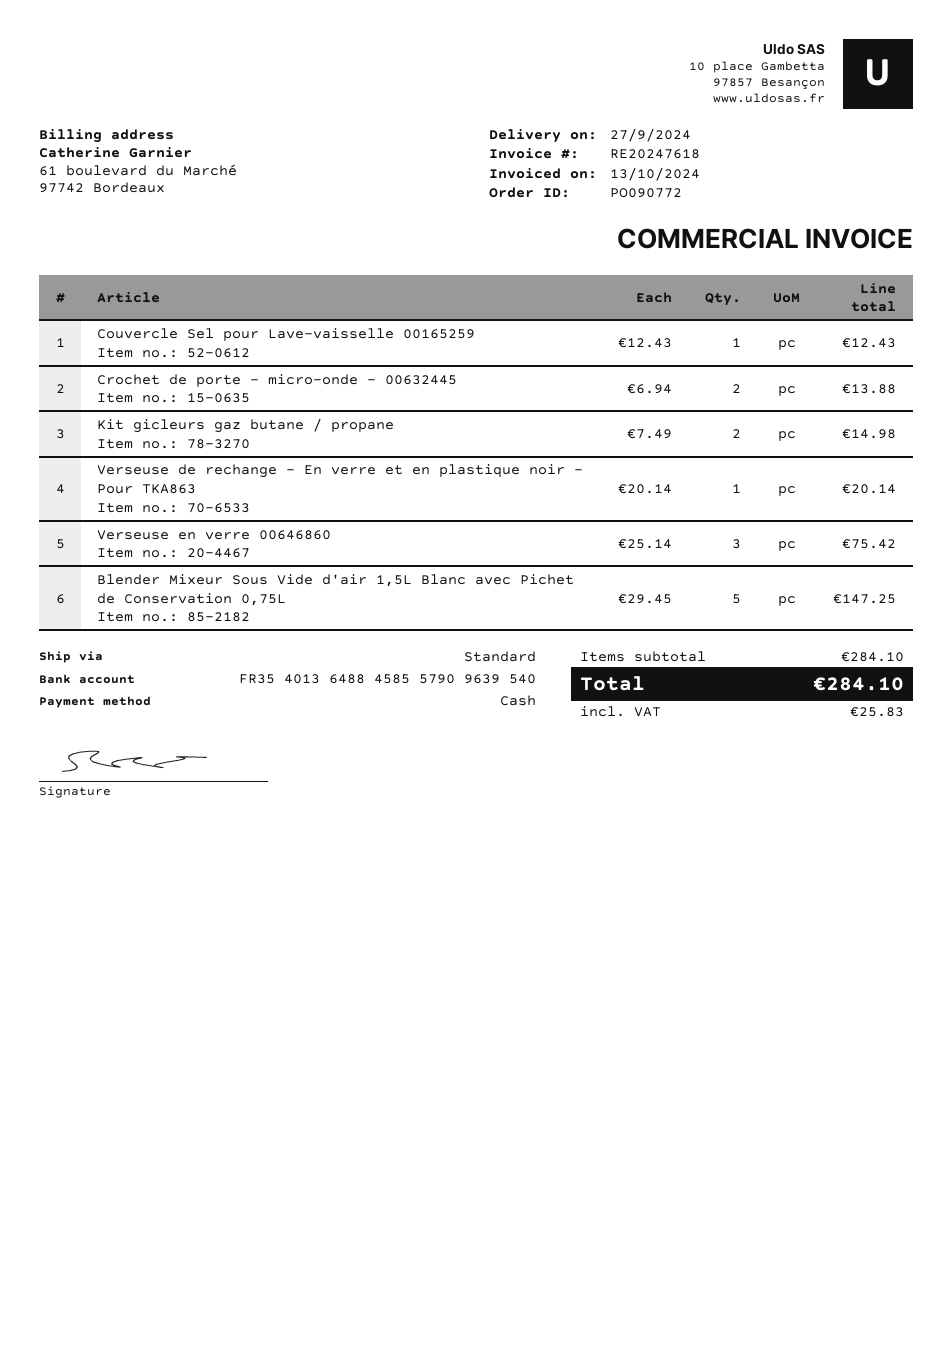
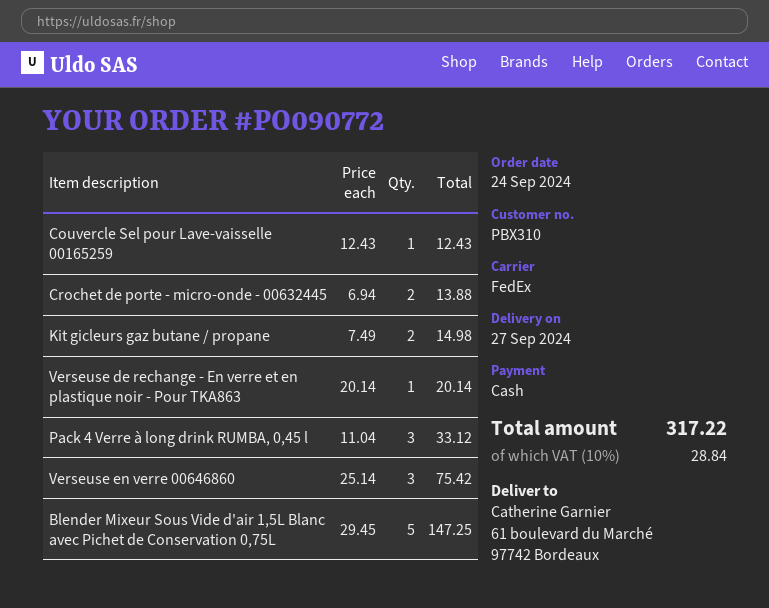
shipping method: standard -> FedEx
Pack 4 Verre à long drink RUMBA, 0,45 l: none -> 3 x 11.04 = 33.12
tax: 25.83 -> 28.84
total: 284.10 -> 317.22

